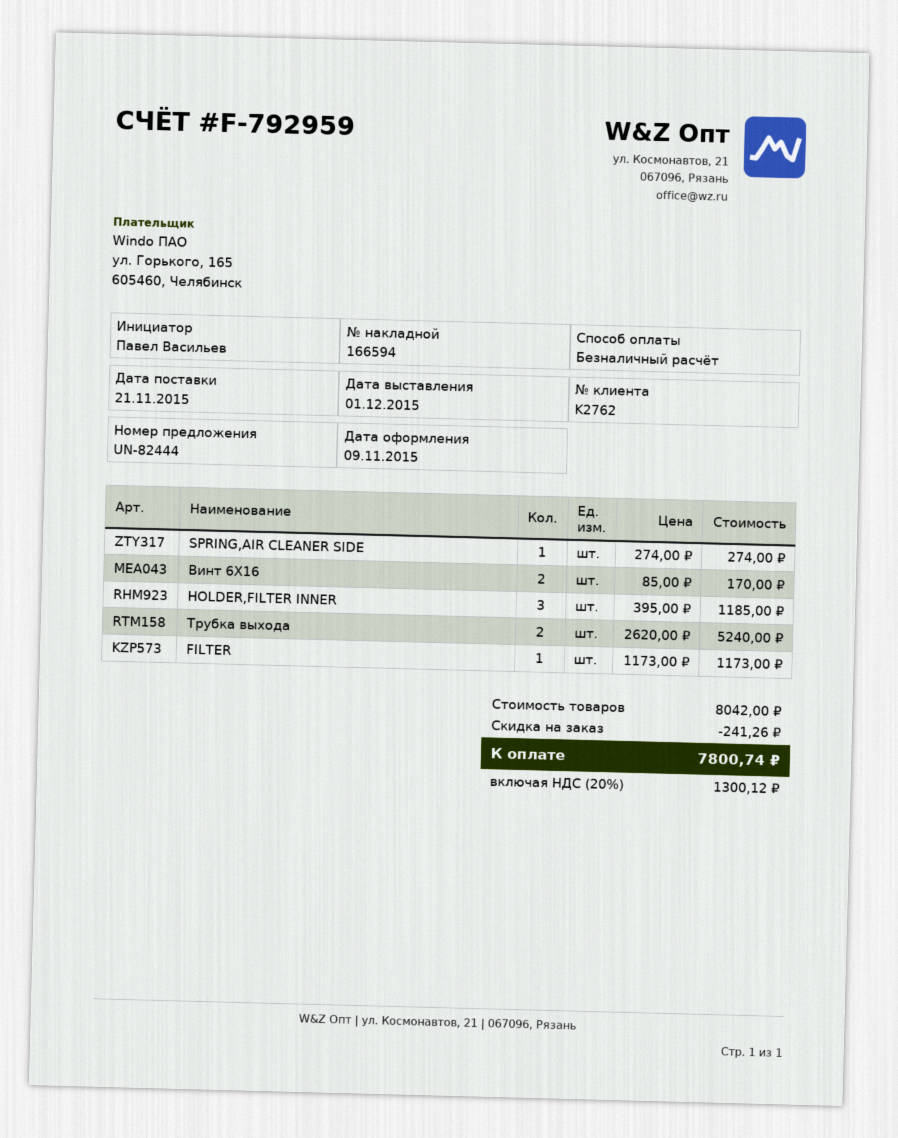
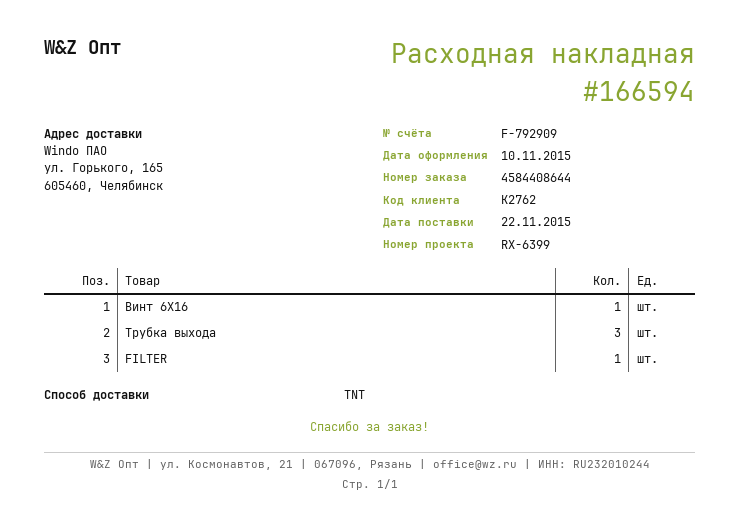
order date: 2015-11-09 -> 2015-11-10
delivery date: 2015-11-21 -> 2015-11-22
invoice number: F-792959 -> F-792909
SPRING,AIR CLEANER SIDE: 1 -> none
Винт 6X16: 2 -> 1
HOLDER,FILTER INNER: 3 -> none
Трубка выхода: 2 -> 3

